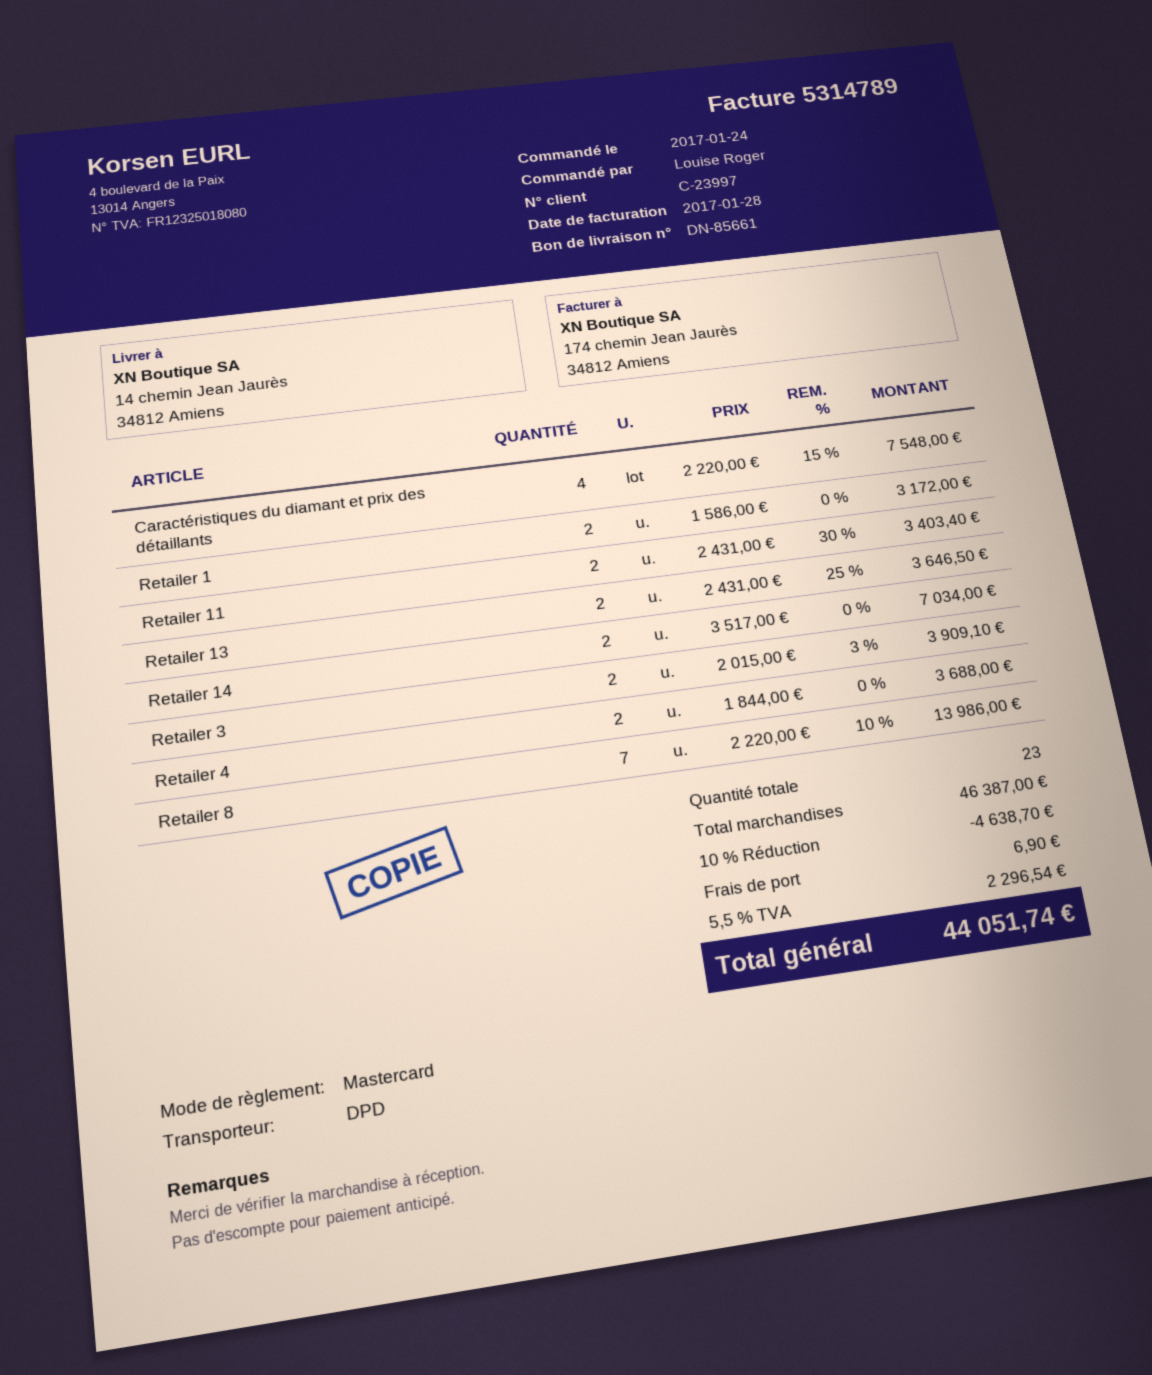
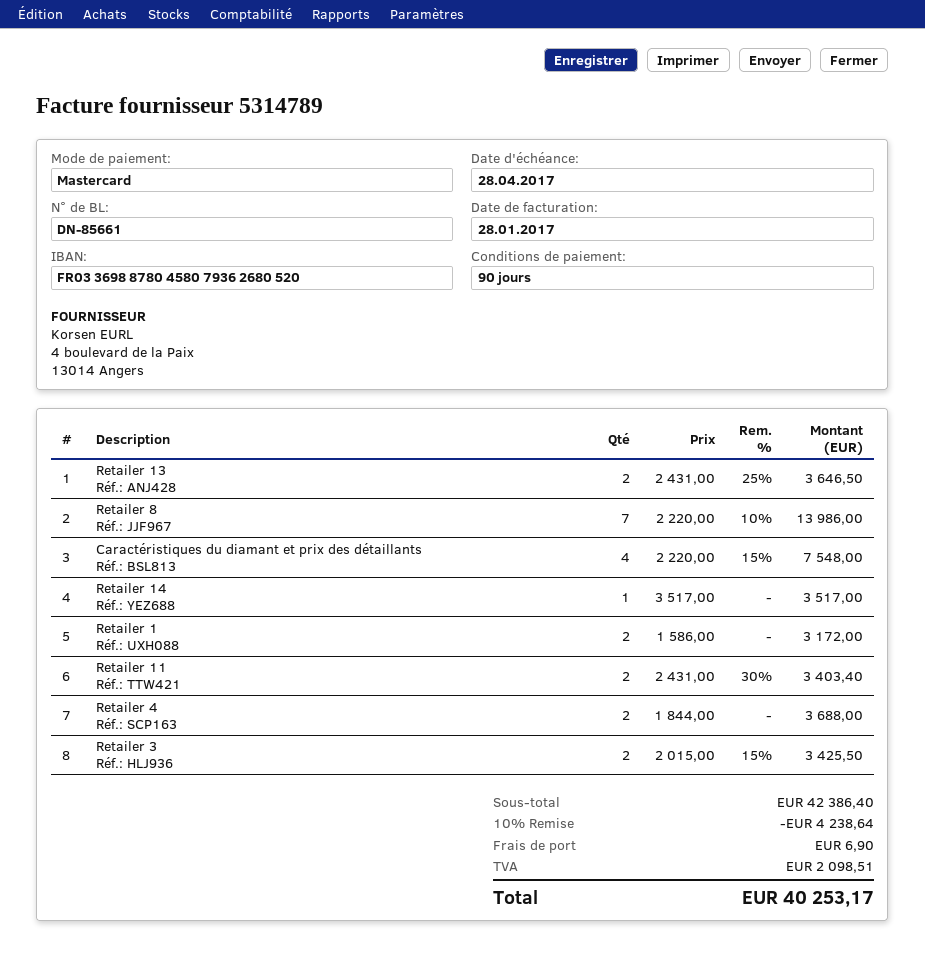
Retailer 14: 2 x 3517.00 = 7034.00 -> 1 x 3517.00 = 3517.00
Retailer 3: 2 x 2015.00 - 3% = 3909.10 -> 2 x 2015.00 - 15% = 3425.50
subtotal: 46387.00 -> 42386.40
discount: 10% = 4638.70 -> 10% = 4238.64
tax: 2296.54 -> 2098.51
total: 44051.74 -> 40253.17

